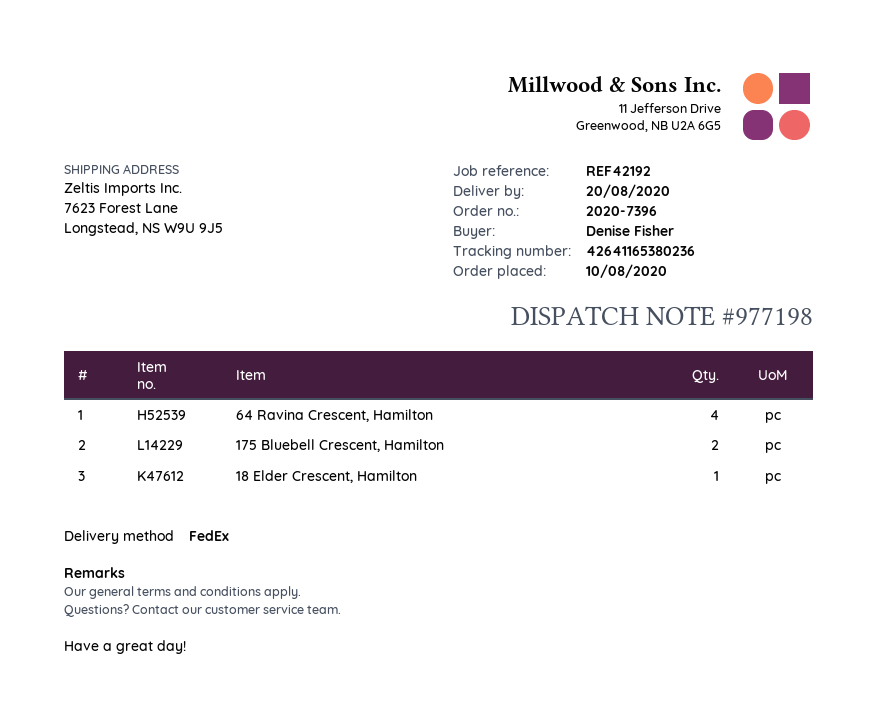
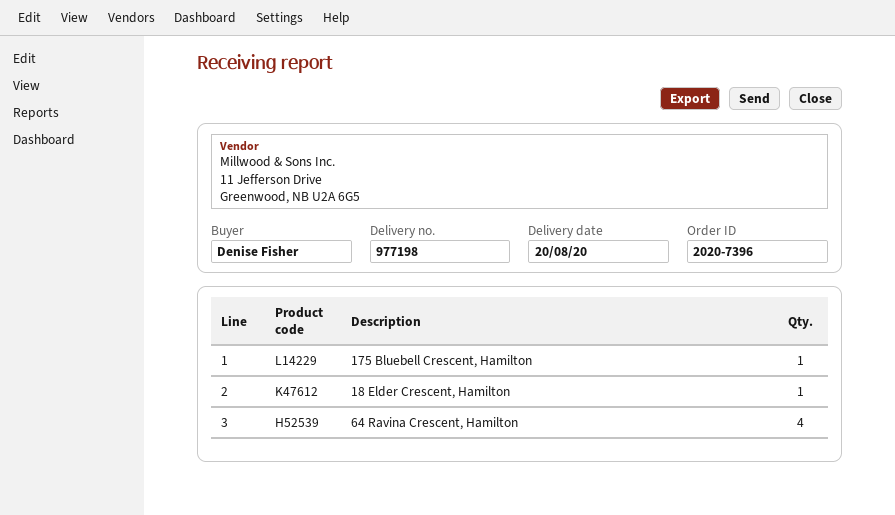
175 Bluebell Crescent, Hamilton: 2 -> 1

